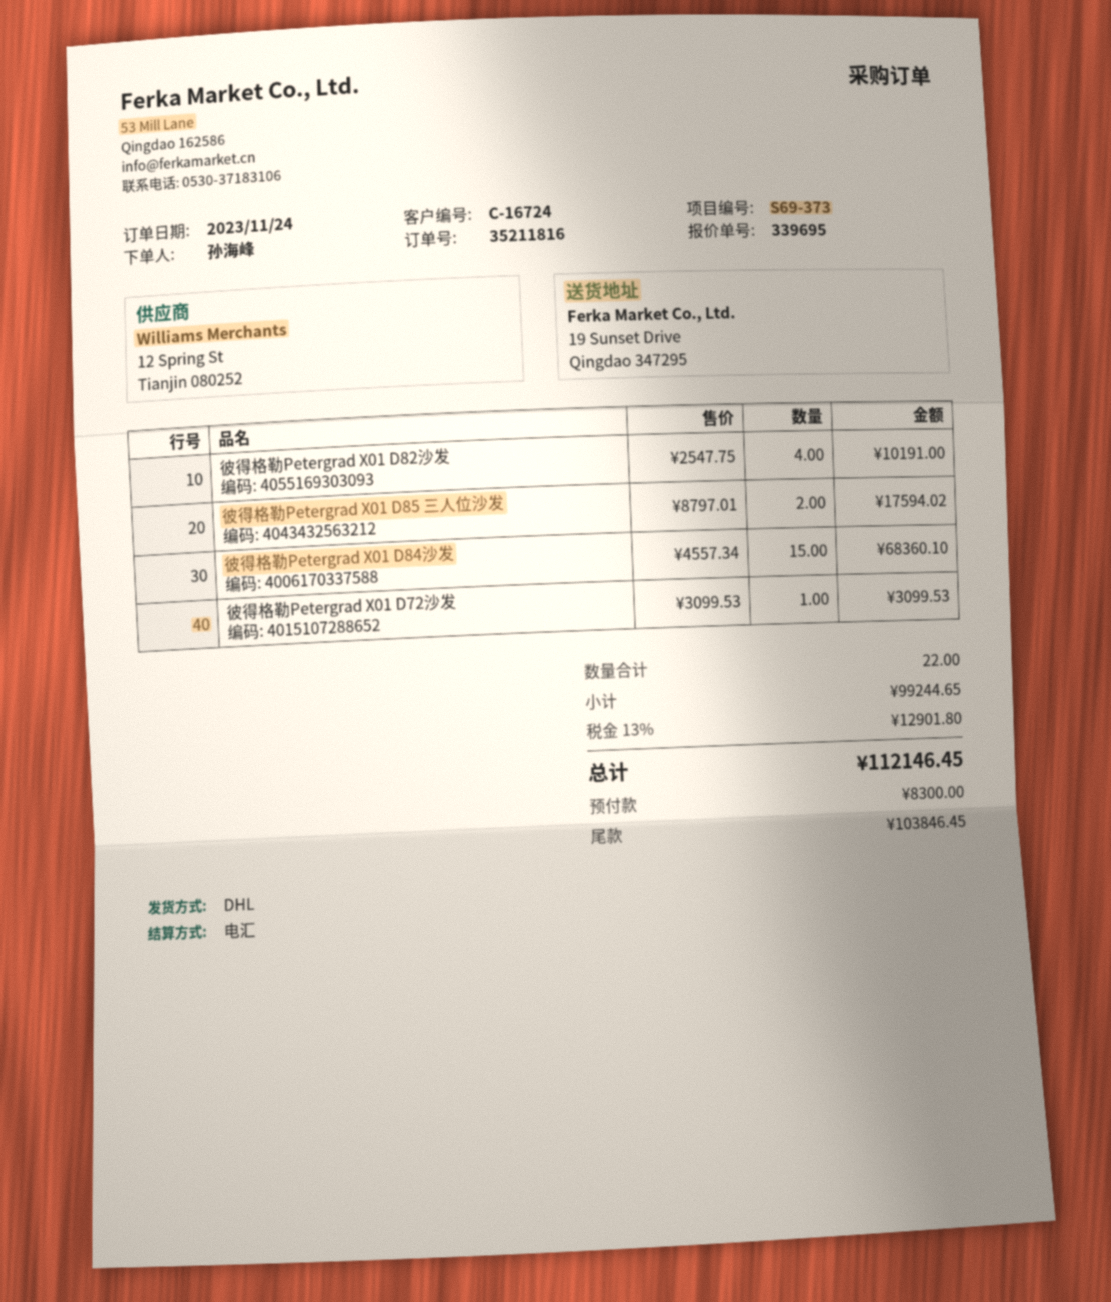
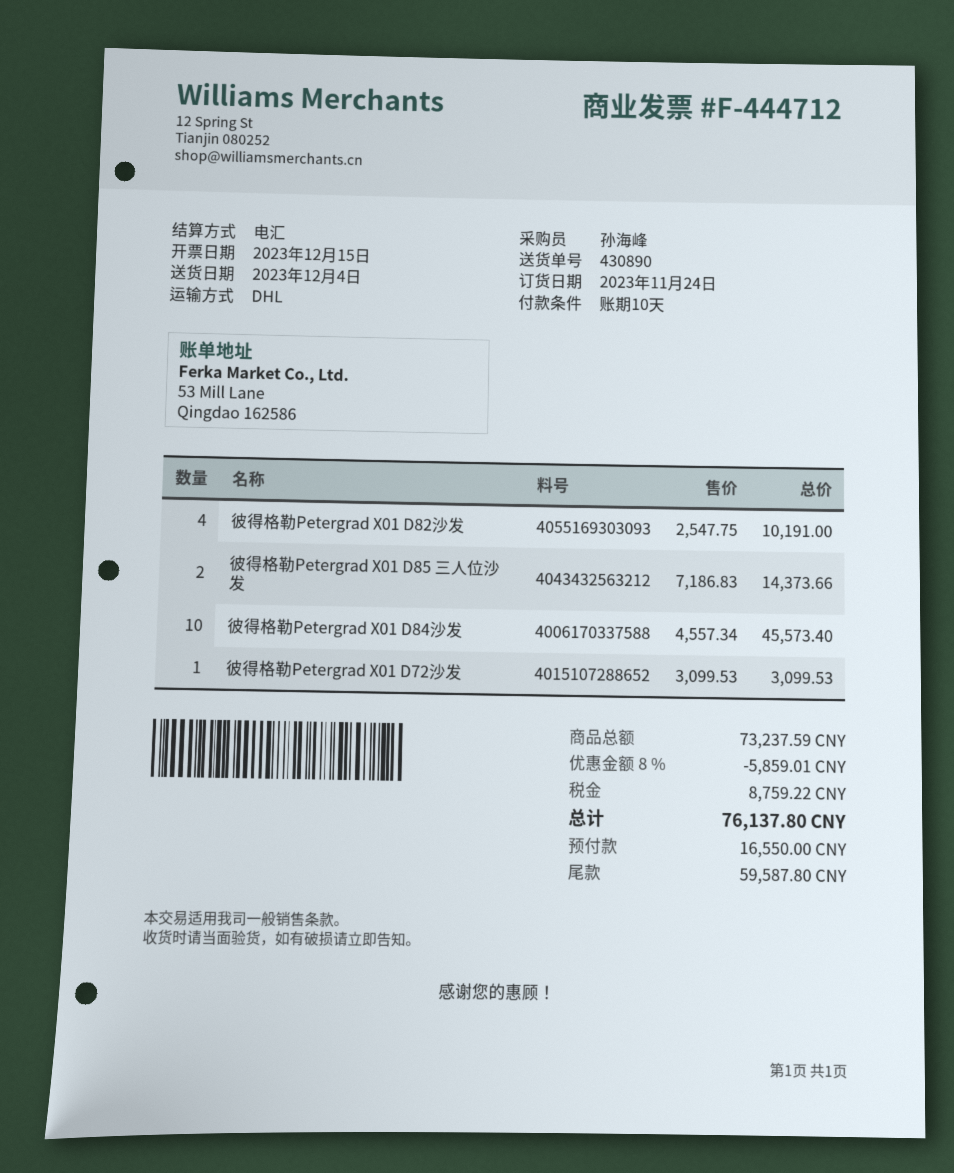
彼得格勒Petergrad X01 D85 三人位沙发: 2 x 8797.01 = 17594.02 -> 2 x 7186.83 = 14373.66
彼得格勒Petergrad X01 D84沙发: 15 x 4557.34 = 68360.10 -> 10 x 4557.34 = 45573.40
subtotal: 99244.65 -> 73237.59
discount: none -> 8% = 5859.01
tax: 12901.80 -> 8759.22
total: 112146.45 -> 76137.80
deposit: 8300.00 -> 16550.00
balance: 103846.45 -> 59587.80

